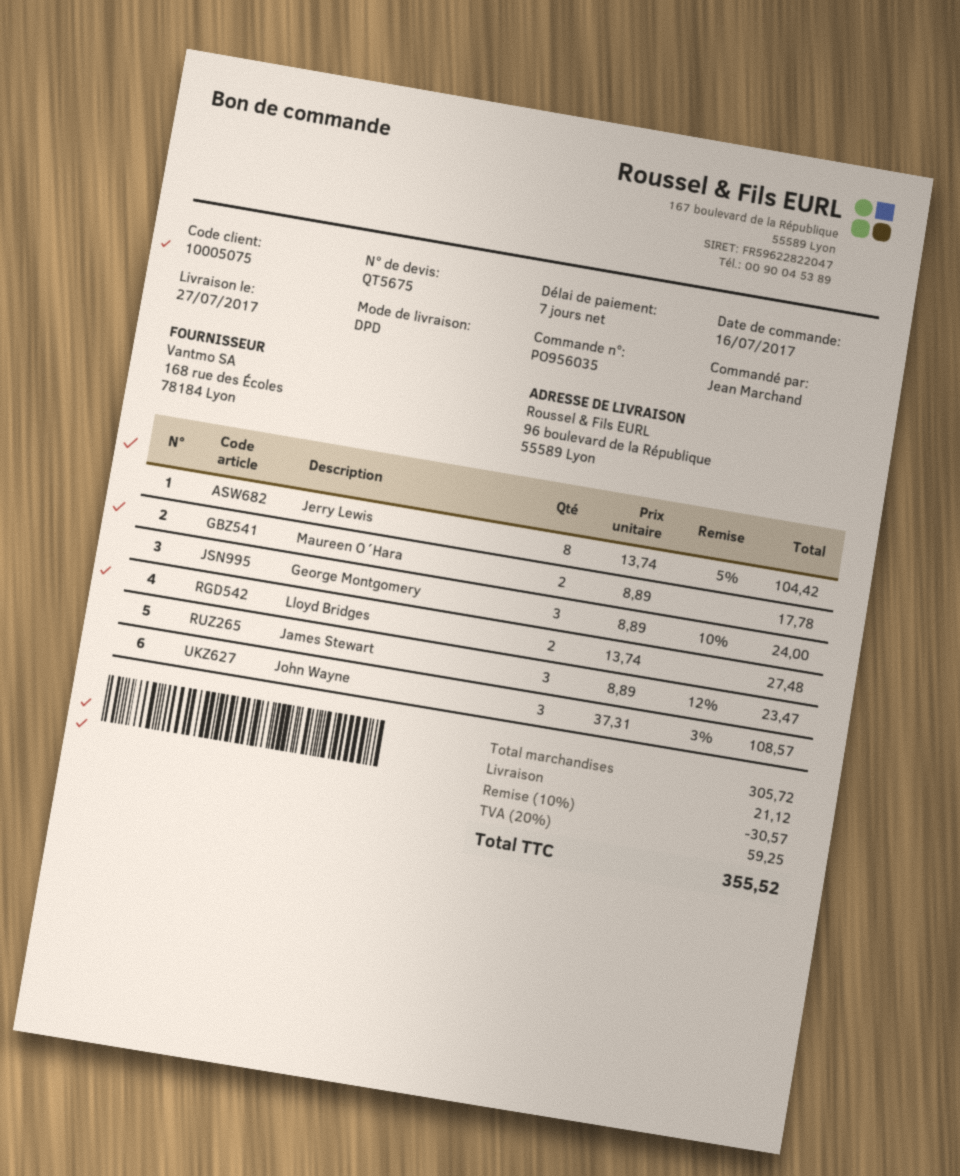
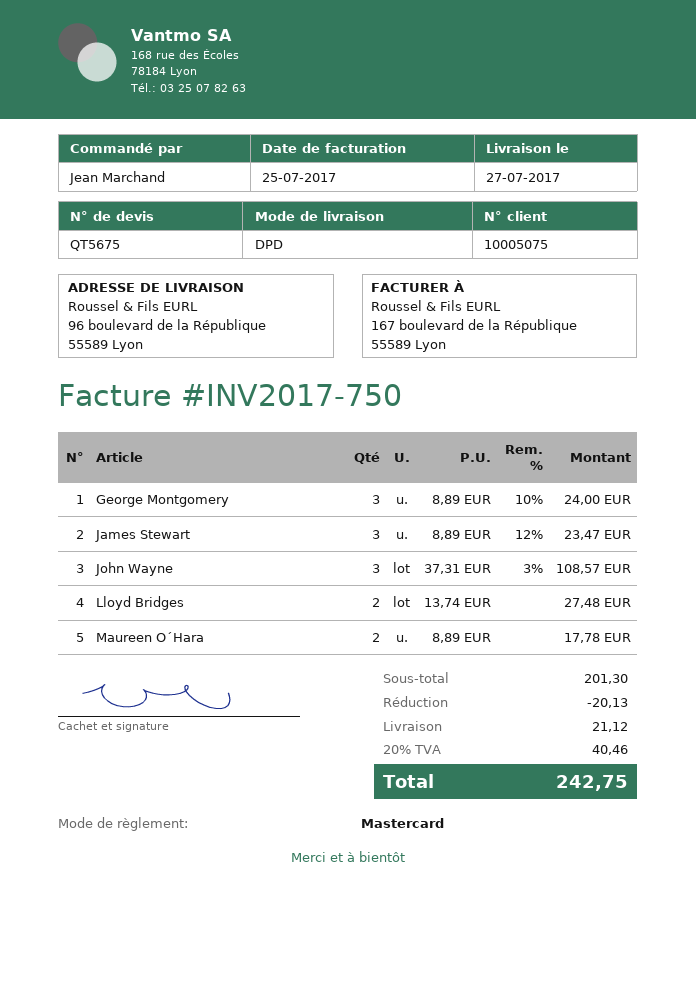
Jerry Lewis: 8 x 13.74 - 5% = 104.42 -> none
subtotal: 305.72 -> 201.30
discount: 30.57 -> 20.13
tax: 20% = 59.25 -> 20% = 40.46
total: 355.52 -> 242.75

